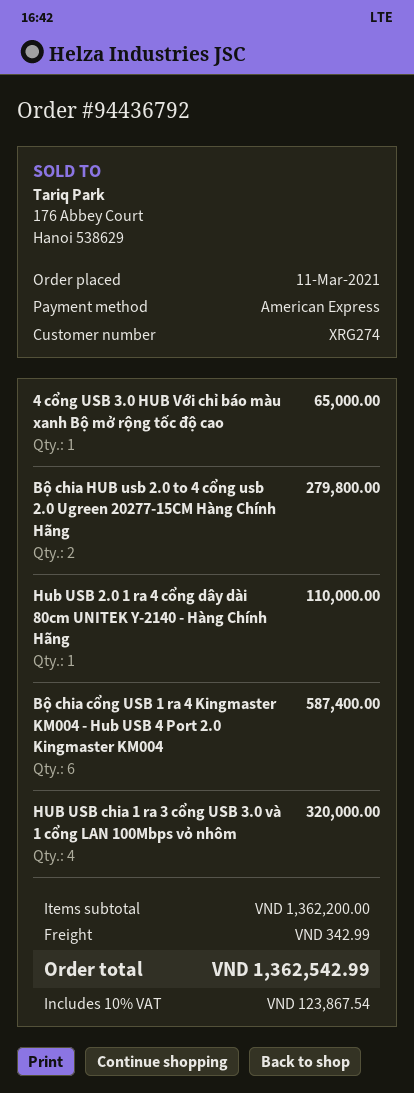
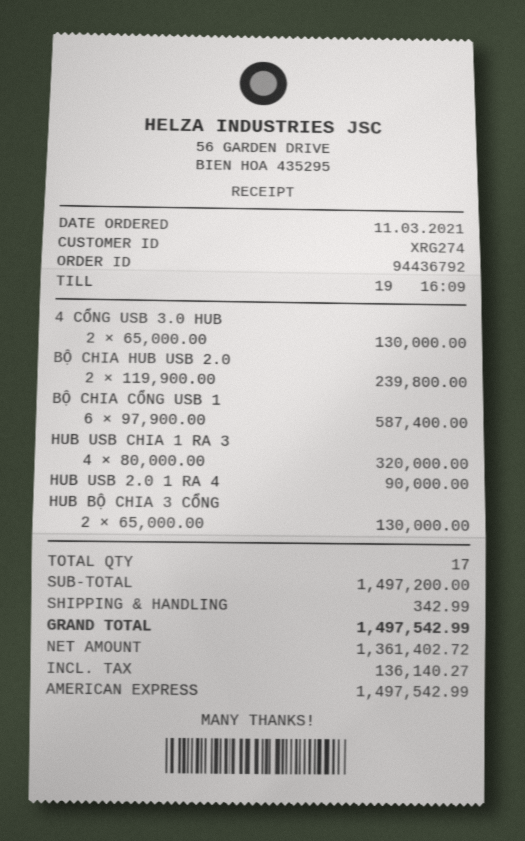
4 cổng USB 3.0 HUB Với chỉ báo màu xanh Bộ mở rộng tốc độ cao: 1 for 65000.00 -> 2 for 130000.00
Bộ chia HUB usb 2.0 to 4 cổng usb 2.0 Ugreen 20277-15CM Hàng Chính Hãng: 2 for 279800.00 -> 2 for 239800.00
Hub USB 2.0 1 ra 4 cổng dây dài 80cm UNITEK Y-2140 - Hàng Chính Hãng: 1 for 110000.00 -> 1 for 90000.00
HUB BỘ CHIA 3 CỔNG: none -> 2 for 130000.00
subtotal: 1362200.00 -> 1497200.00
tax: 123867.54 -> 136140.27
total: 1362542.99 -> 1497542.99

